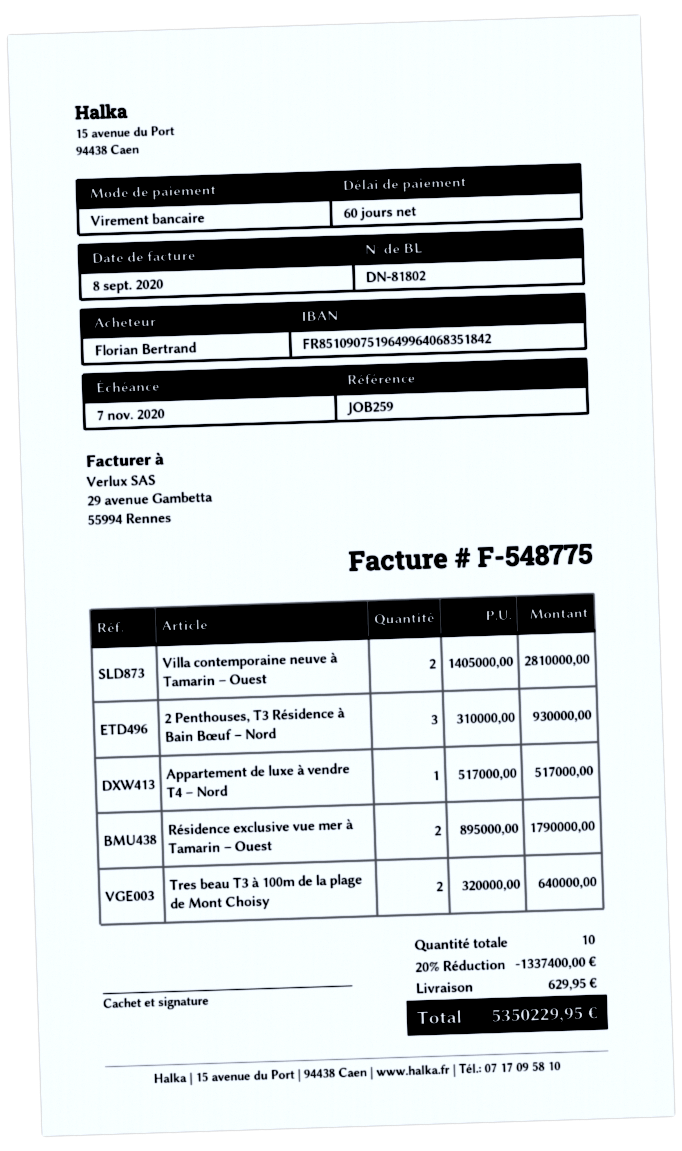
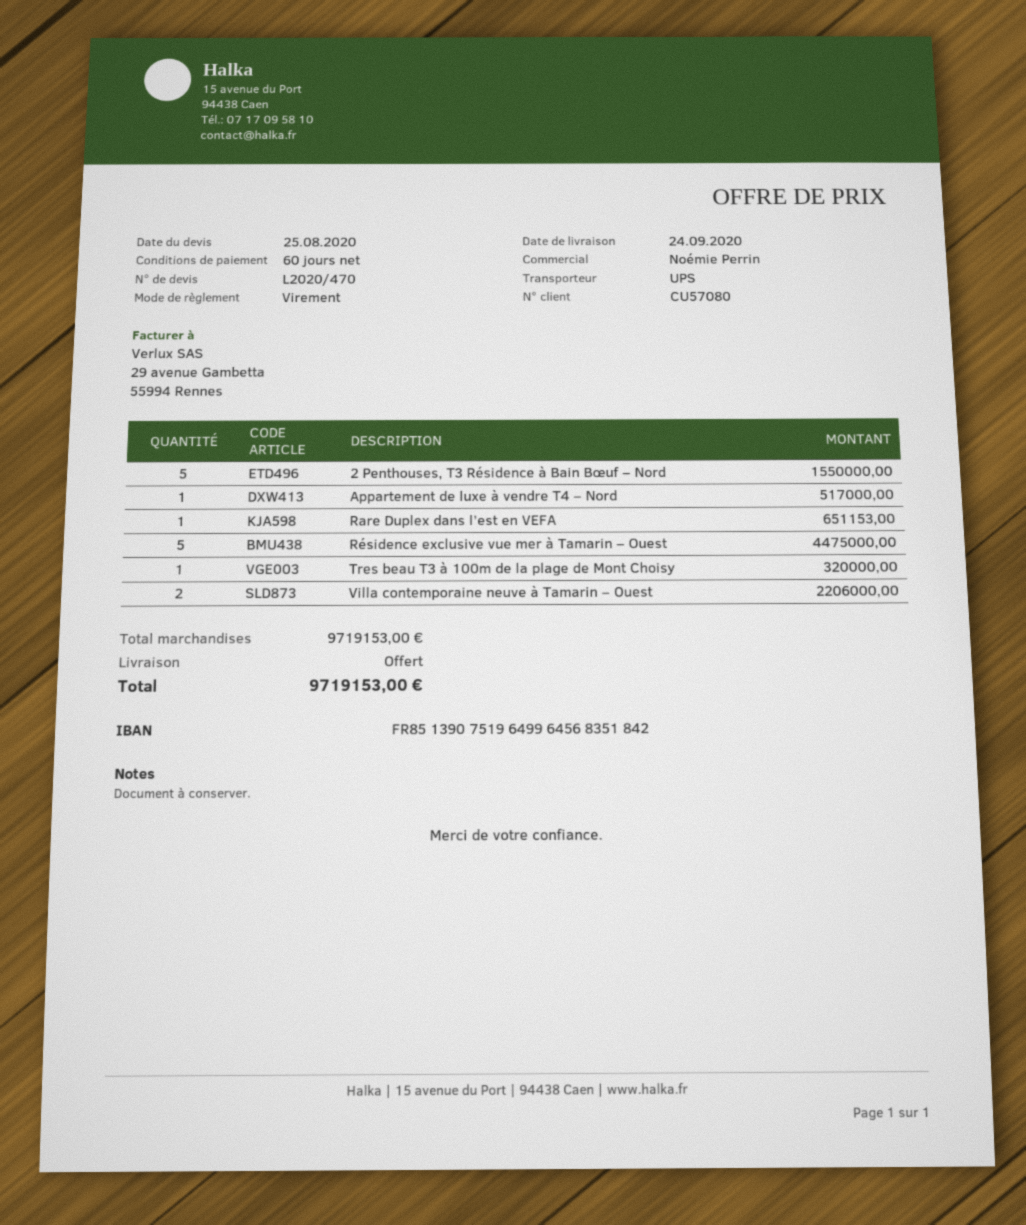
bank account: FR8510907519649964068351842 -> FR8513907519649964568351842
Villa contemporaine neuve à Tamarin – Ouest: 2 for 2810000.00 -> 2 for 2206000.00
2 Penthouses, T3 Résidence à Bain Bœuf – Nord: 3 for 930000.00 -> 5 for 1550000.00
Résidence exclusive vue mer à Tamarin – Ouest: 2 for 1790000.00 -> 5 for 4475000.00
Tres beau T3 à 100m de la plage de Mont Choisy: 2 for 640000.00 -> 1 for 320000.00
Rare Duplex dans l’est en VEFA: none -> 1 for 651153.00
discount: 20% = 1337400.00 -> none
shipping: 629.95 -> 0.00
total: 5350229.95 -> 9719153.00

